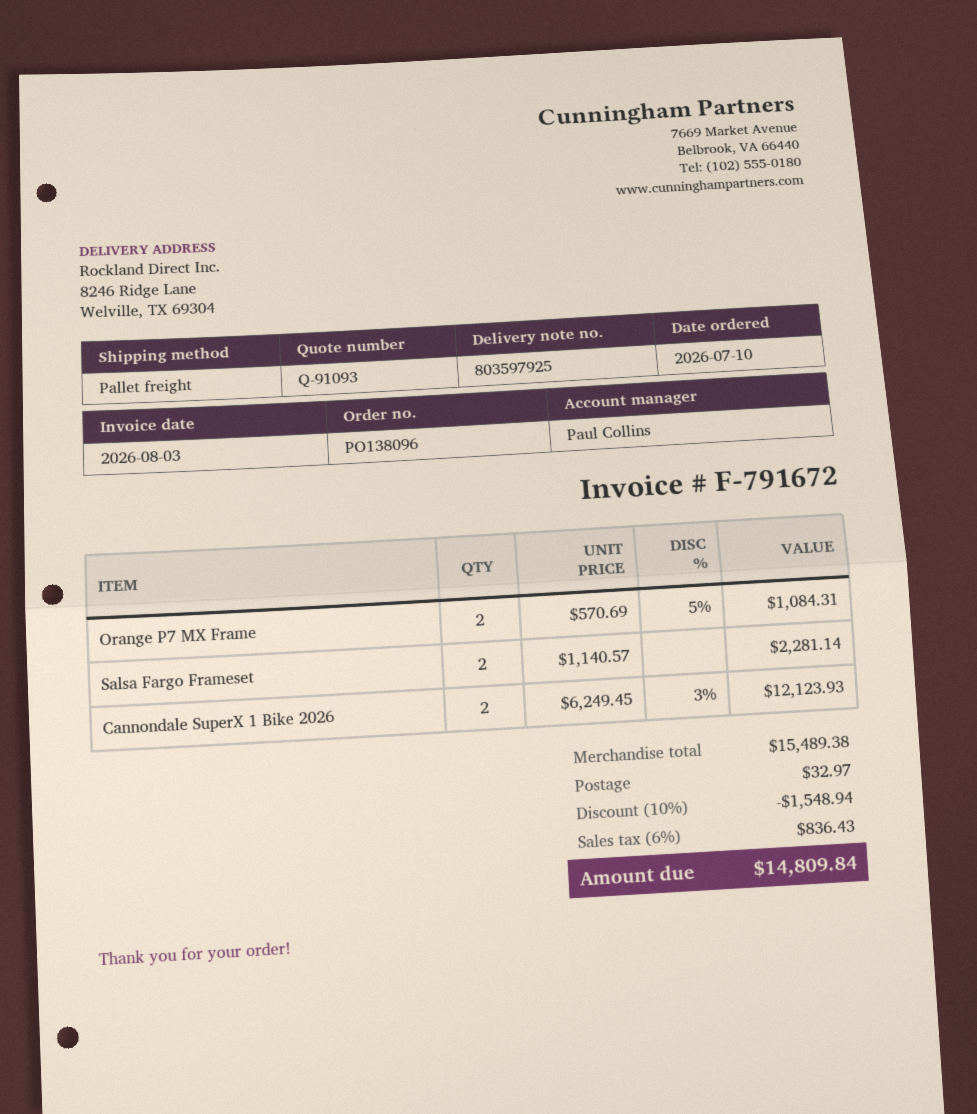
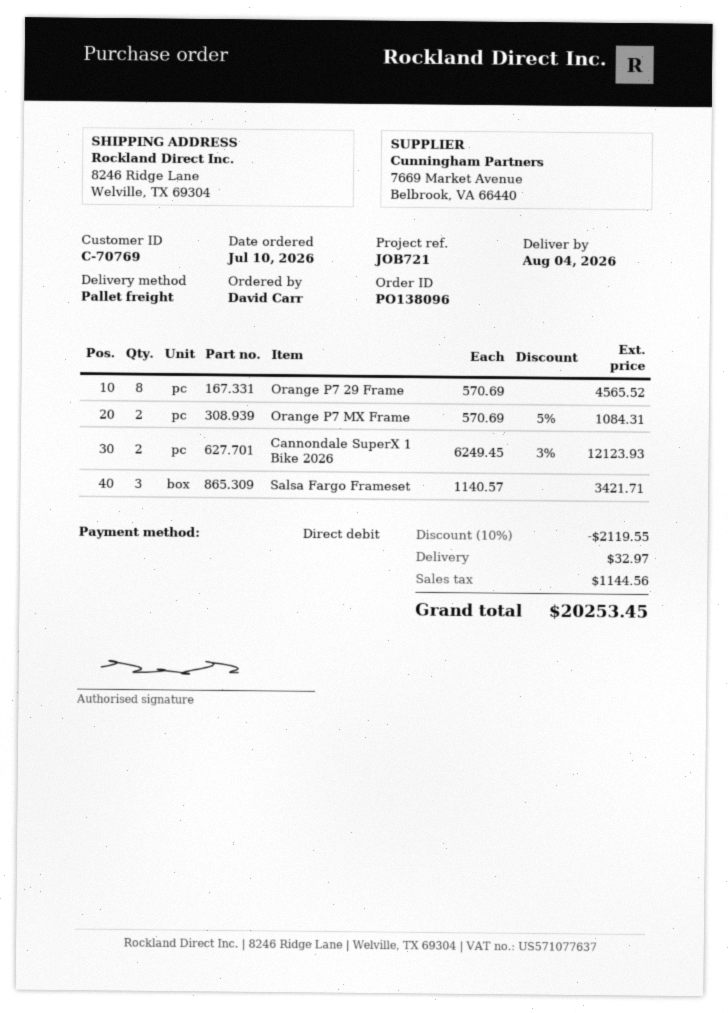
Salsa Fargo Frameset: 2 x 1140.57 = 2281.14 -> 3 x 1140.57 = 3421.71
Orange P7 29 Frame: none -> 8 x 570.69 = 4565.52
discount: 10% = 1548.94 -> 10% = 2119.55
tax: 836.43 -> 1144.56
total: 14809.84 -> 20253.45

